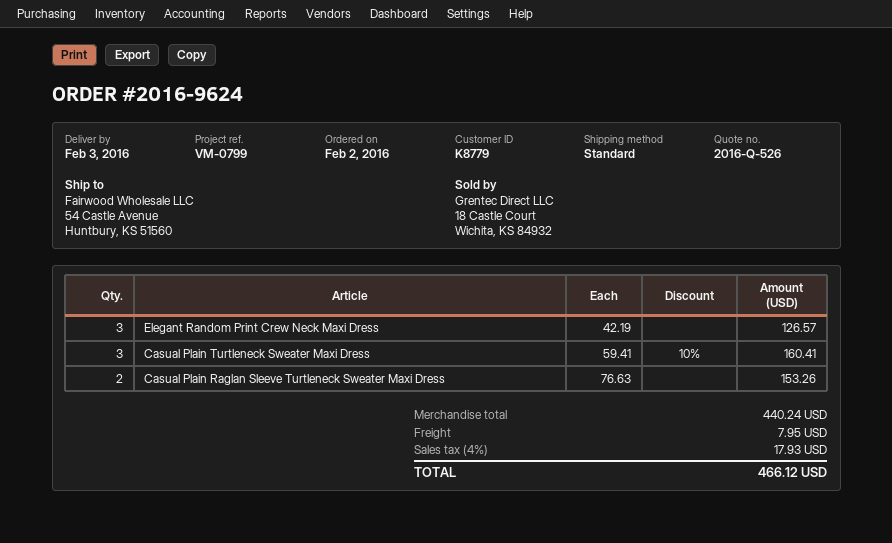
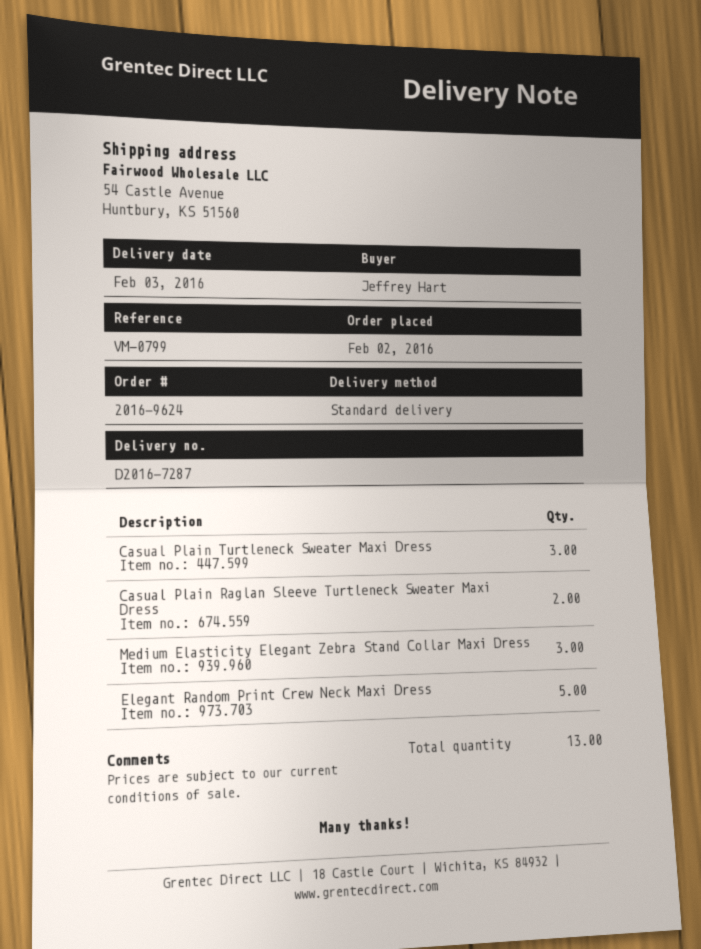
Elegant Random Print Crew Neck Maxi Dress: 3 -> 5
Medium Elasticity Elegant Zebra Stand Collar Maxi Dress: none -> 3

